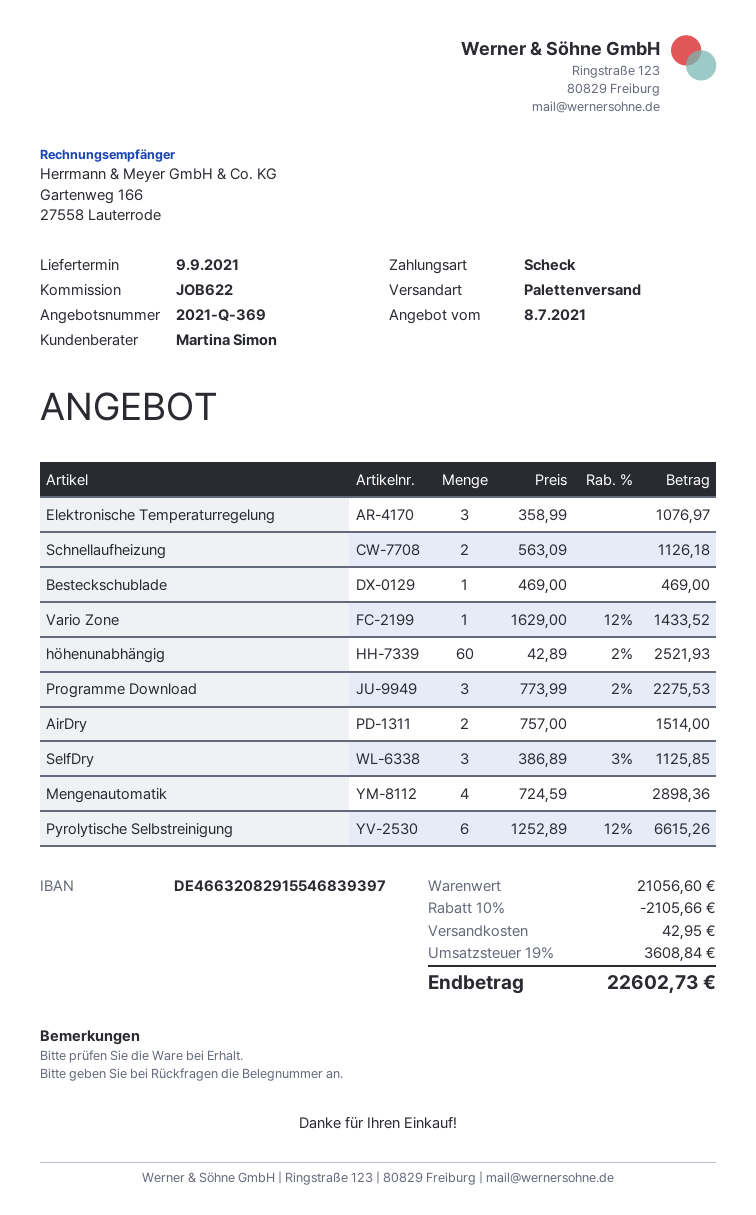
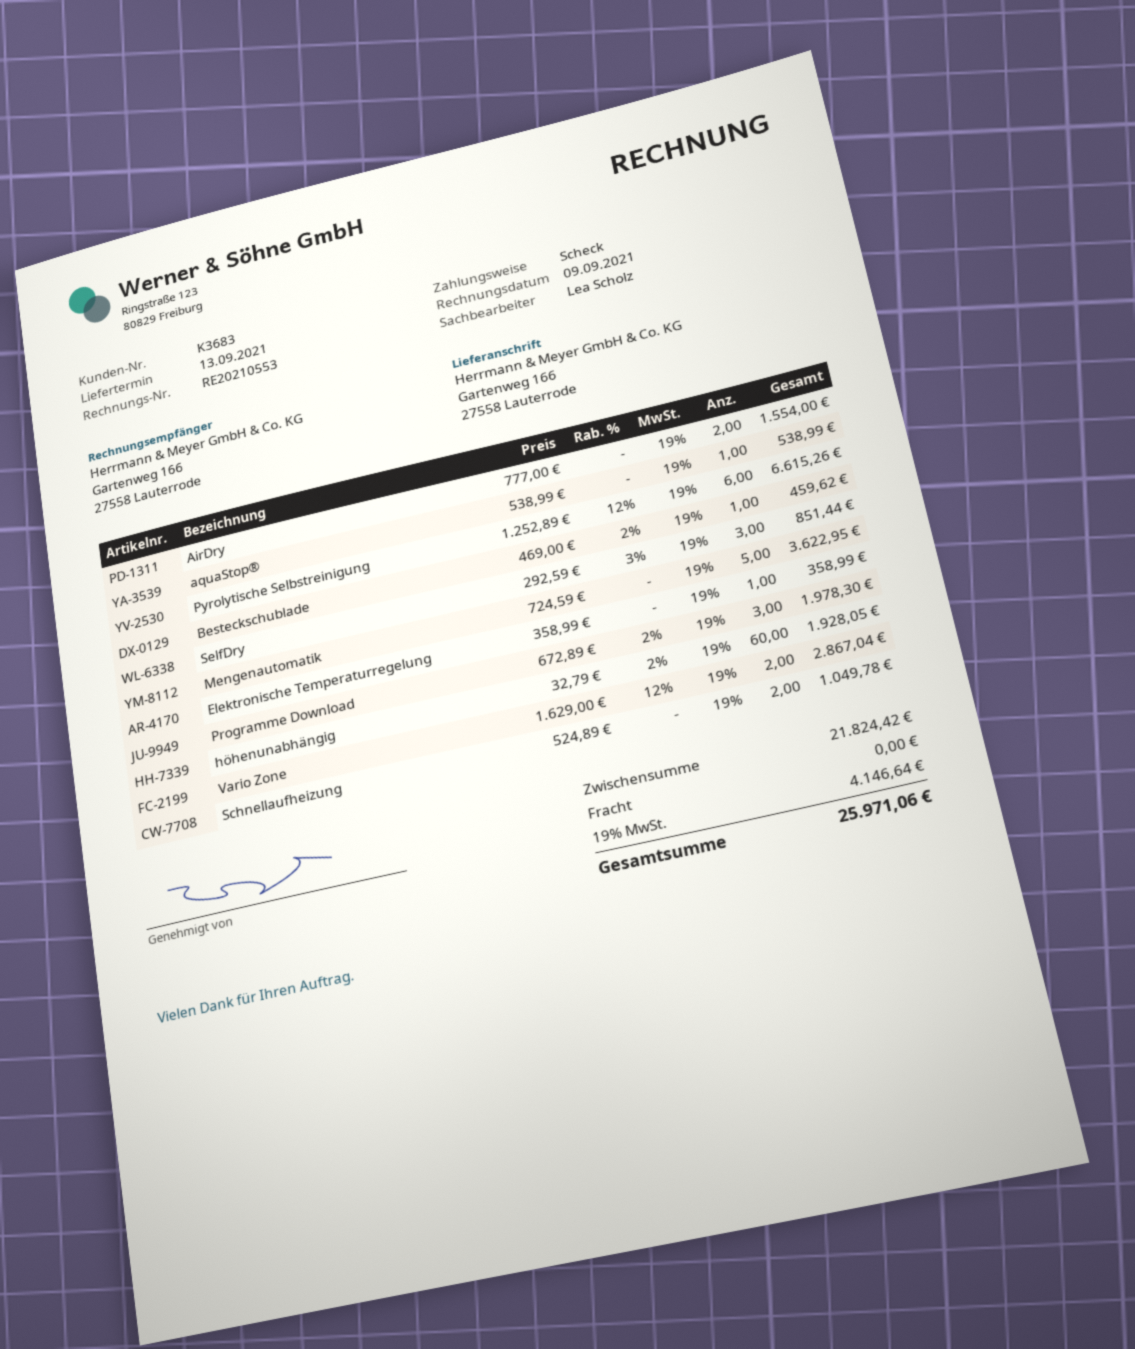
delivery date: 2021-09-09 -> 2021-09-13
sales rep: Martina Simon -> Lea Scholz
Elektronische Temperaturregelung: 3 x 358.99 = 1076.97 -> 1 x 358.99 = 358.99
Schnellaufheizung: 2 x 563.09 = 1126.18 -> 2 x 524.89 = 1049.78
Besteckschublade: 1 x 469.00 = 469.00 -> 1 x 469.00 - 2% = 459.62
Vario Zone: 1 x 1629.00 - 12% = 1433.52 -> 2 x 1629.00 - 12% = 2867.04
höhenunabhängig: 60 x 42.89 - 2% = 2521.93 -> 60 x 32.79 - 2% = 1928.05
Programme Download: 3 x 773.99 - 2% = 2275.53 -> 3 x 672.89 - 2% = 1978.30
AirDry: 2 x 757.00 = 1514.00 -> 2 x 777.00 = 1554.00
SelfDry: 3 x 386.89 - 3% = 1125.85 -> 3 x 292.59 - 3% = 851.44
Mengenautomatik: 4 x 724.59 = 2898.36 -> 5 x 724.59 = 3622.95
aquaStop®: none -> 1 x 538.99 = 538.99
subtotal: 21056.60 -> 21824.42
discount: 10% = 2105.66 -> none
shipping: 42.95 -> 0.00
tax: 19% = 3608.84 -> 19% = 4146.64
total: 22602.73 -> 25971.06

